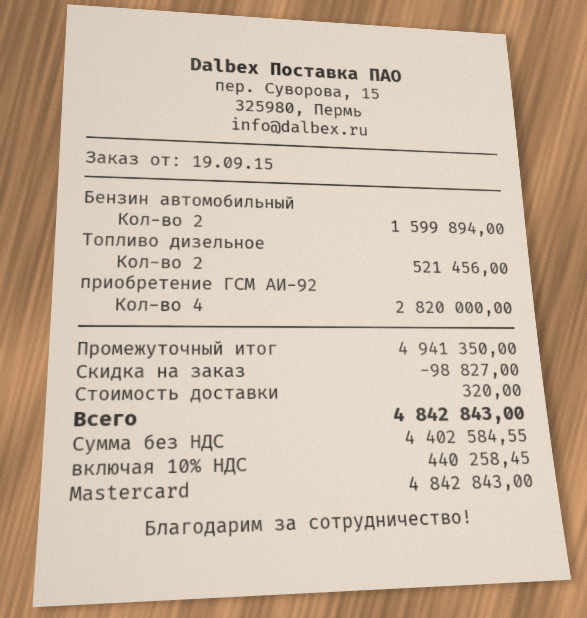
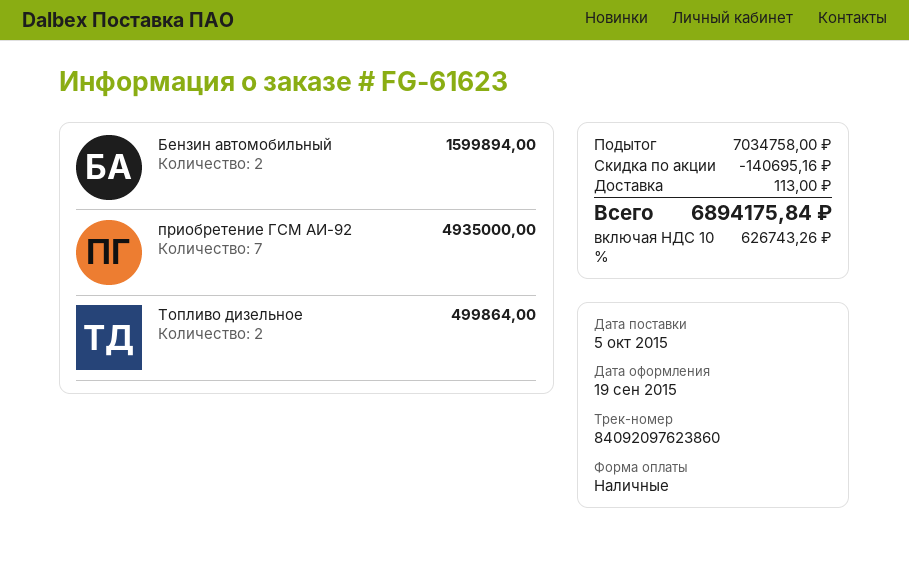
payment method: Mastercard -> cash
Топливо дизельное: 2 for 521456.00 -> 2 for 499864.00
приобретение ГСМ АИ-92: 4 for 2820000.00 -> 7 for 4935000.00
subtotal: 4941350.00 -> 7034758.00
discount: 98827.00 -> 140695.16
shipping: 320.00 -> 113.00
tax: 10% = 440258.45 -> 10% = 626743.26
total: 4842843.00 -> 6894175.84

